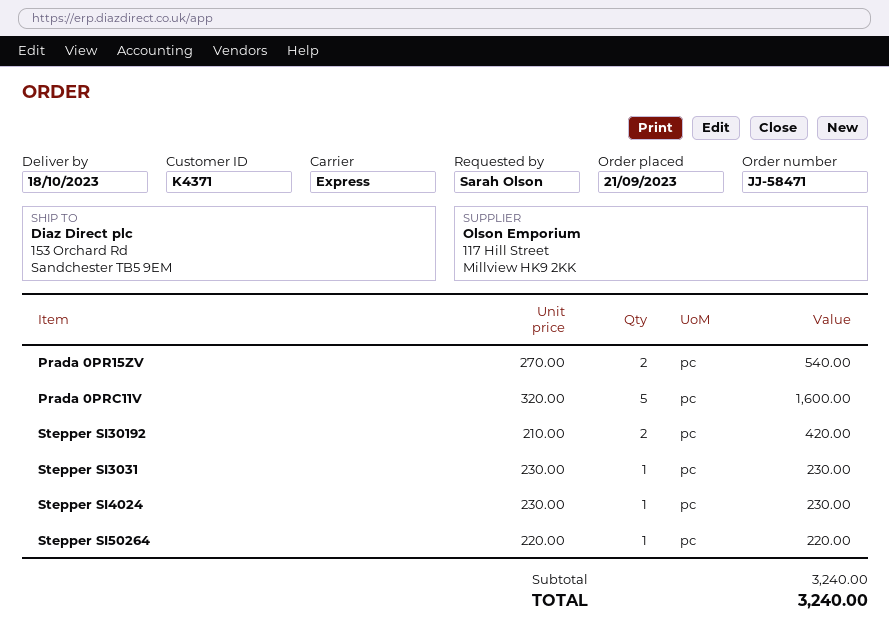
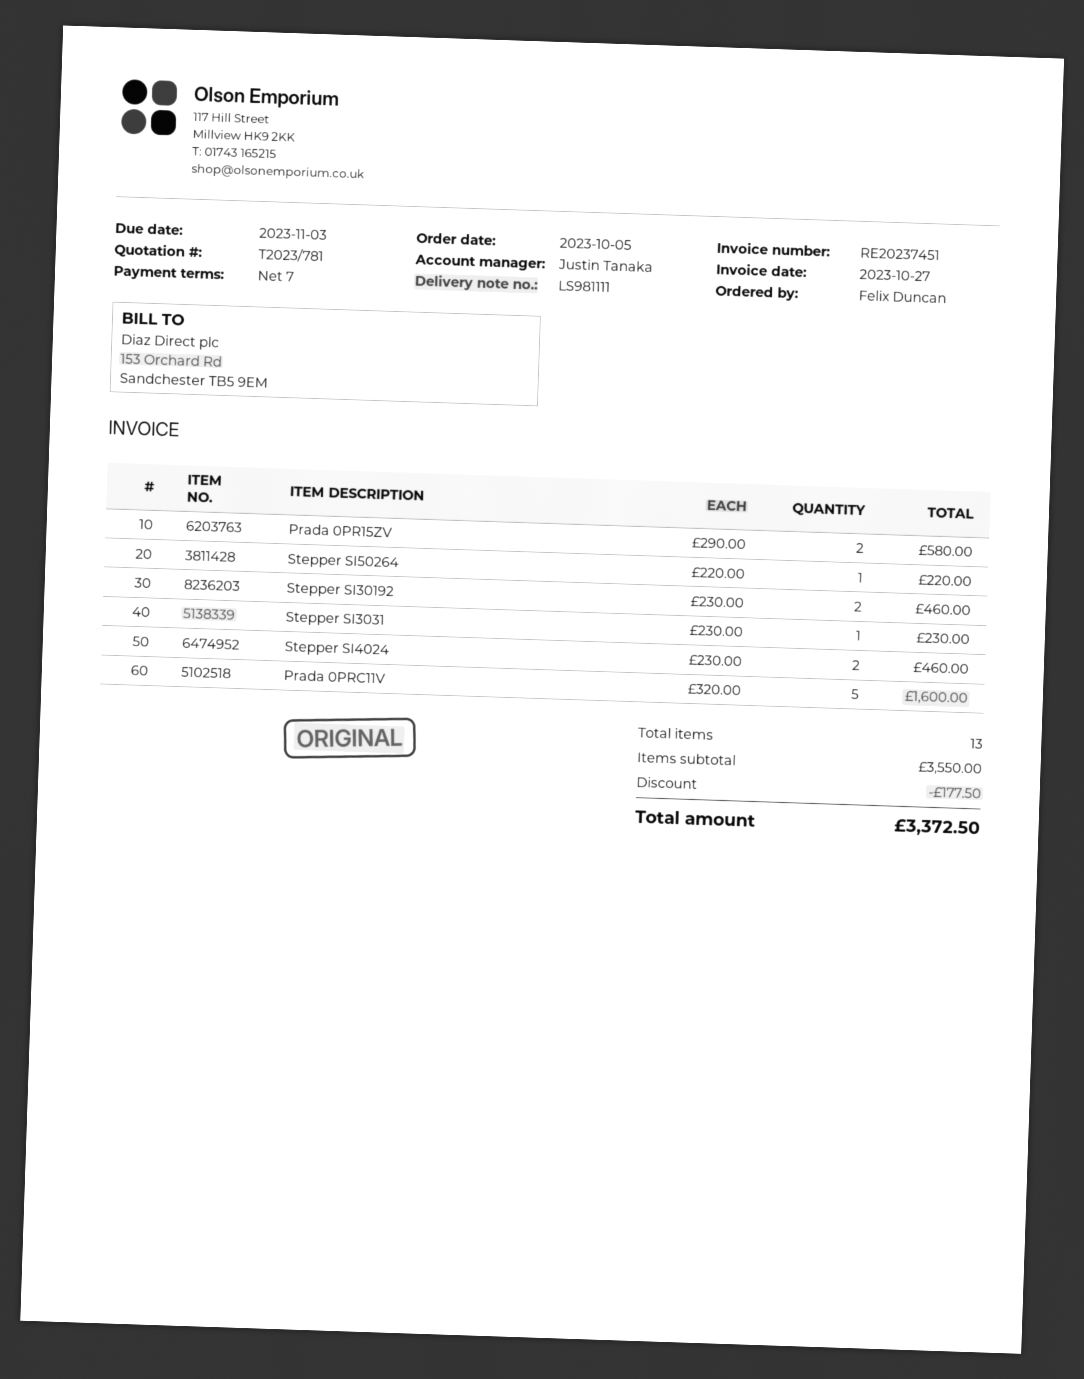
order date: 2023-09-21 -> 2023-10-05
ordered by: Sarah Olson -> Felix Duncan
Prada 0PR15ZV: 2 x 270.00 = 540.00 -> 2 x 290.00 = 580.00
Stepper SI30192: 2 x 210.00 = 420.00 -> 2 x 230.00 = 460.00
Stepper SI4024: 1 x 230.00 = 230.00 -> 2 x 230.00 = 460.00
subtotal: 3240.00 -> 3550.00
discount: none -> 177.50
total: 3240.00 -> 3372.50

